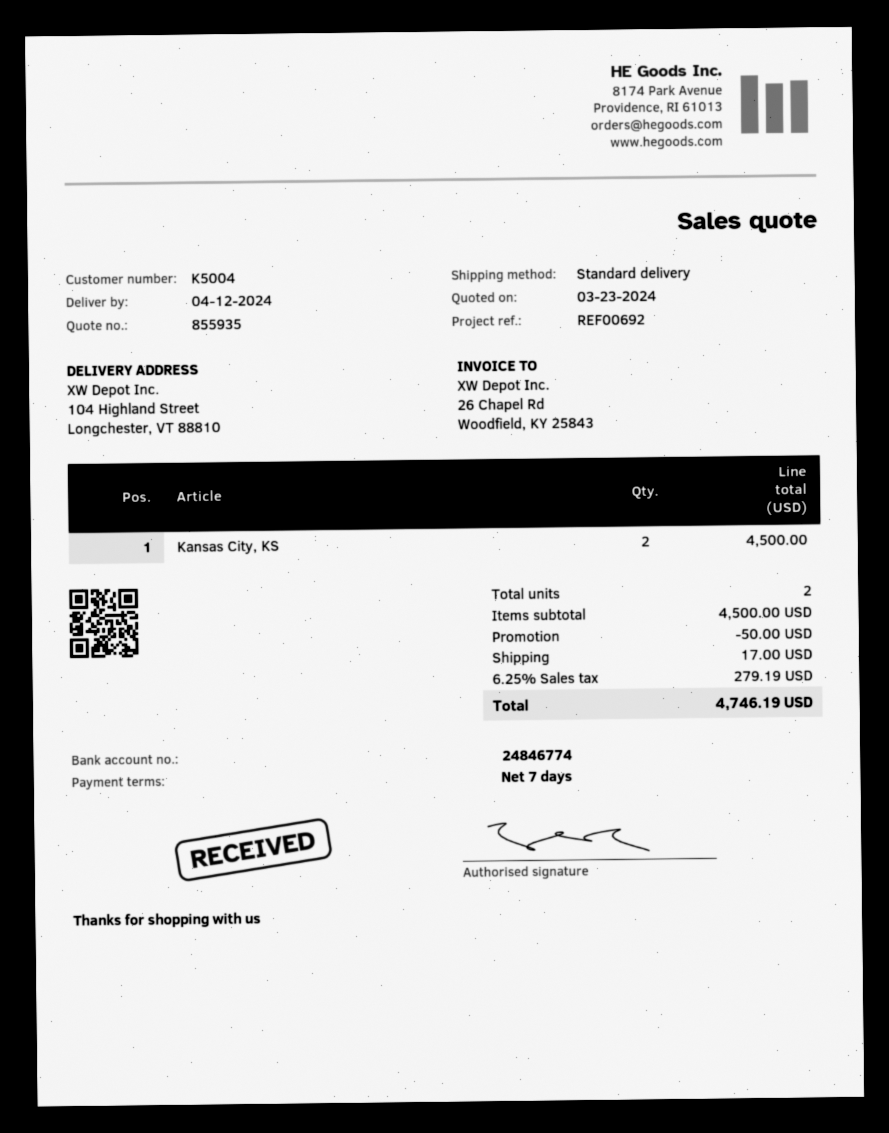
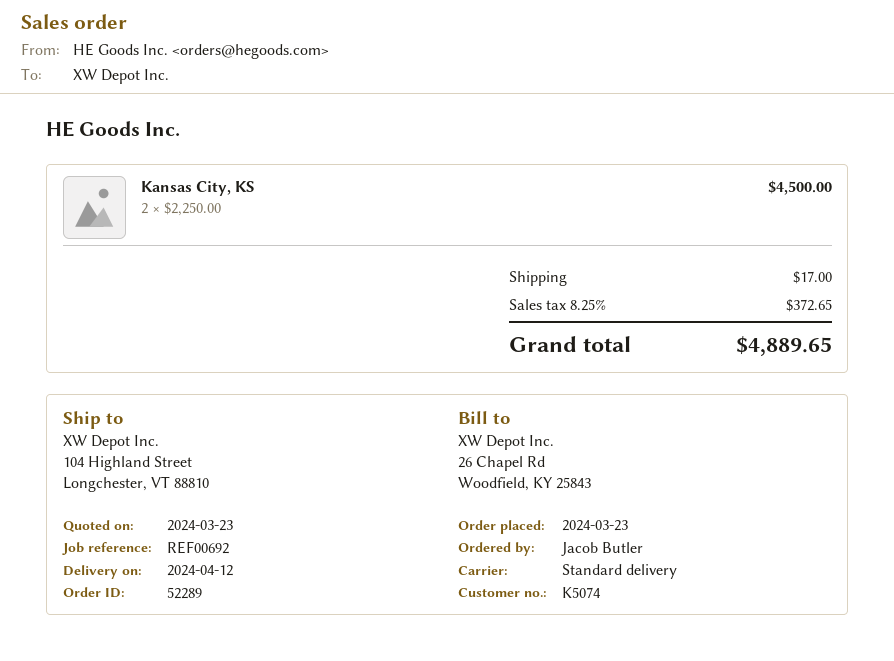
customer number: K5004 -> K5074
discount: 50.00 -> none
tax: 6.25% = 279.19 -> 8.25% = 372.65
total: 4746.19 -> 4889.65

